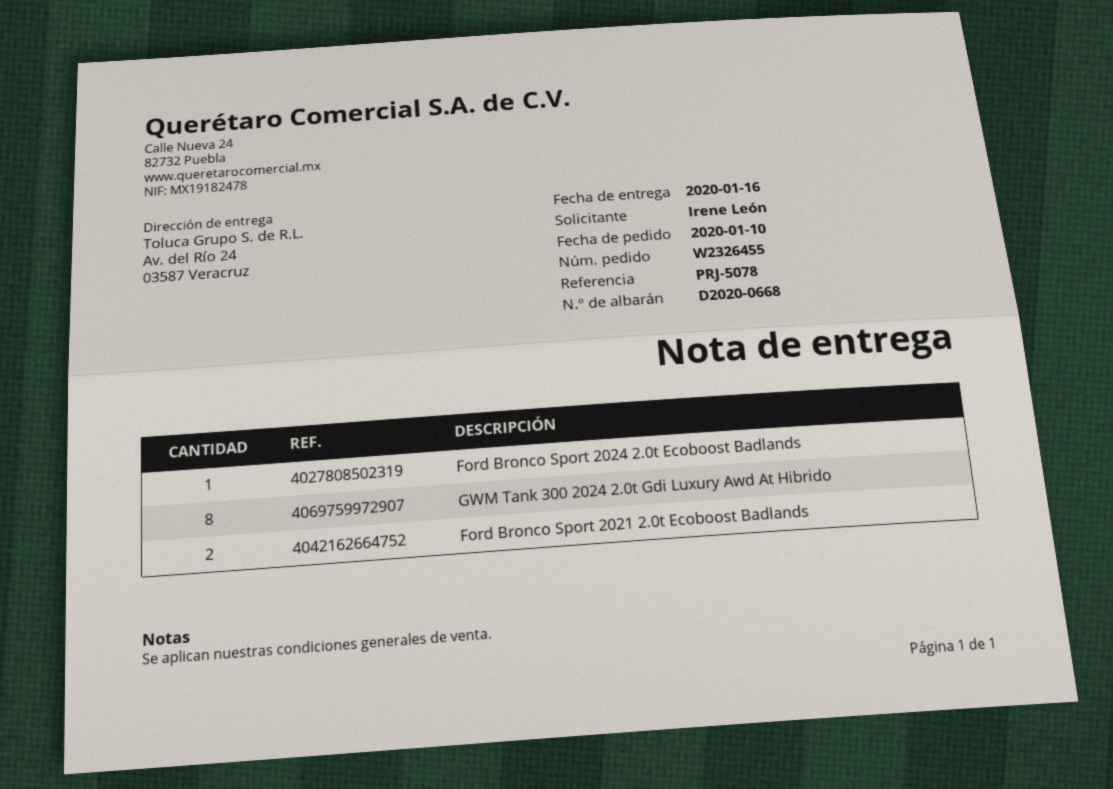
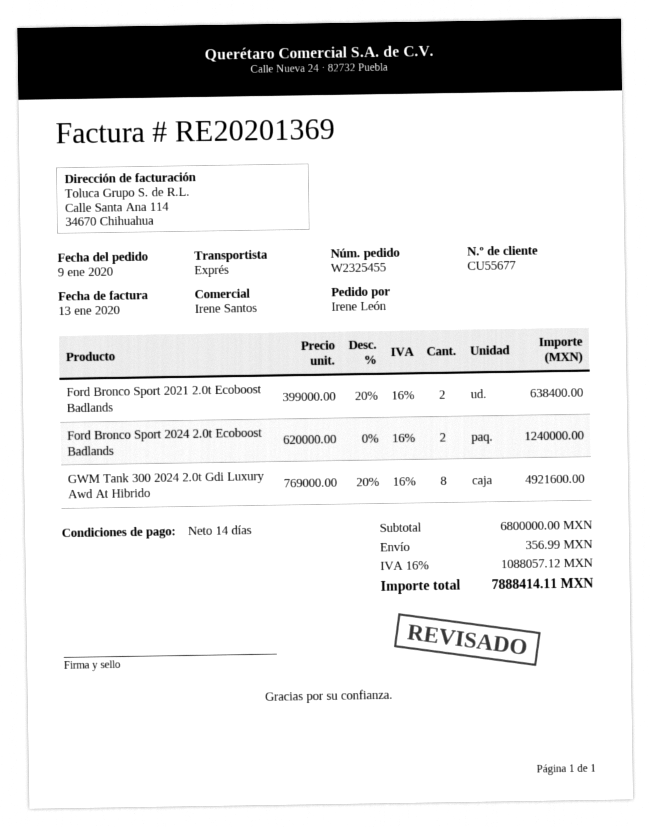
order number: W2326455 -> W2325455
order date: 2020-01-10 -> 2020-01-09
Ford Bronco Sport 2024 2.0t Ecoboost Badlands: 1 -> 2

